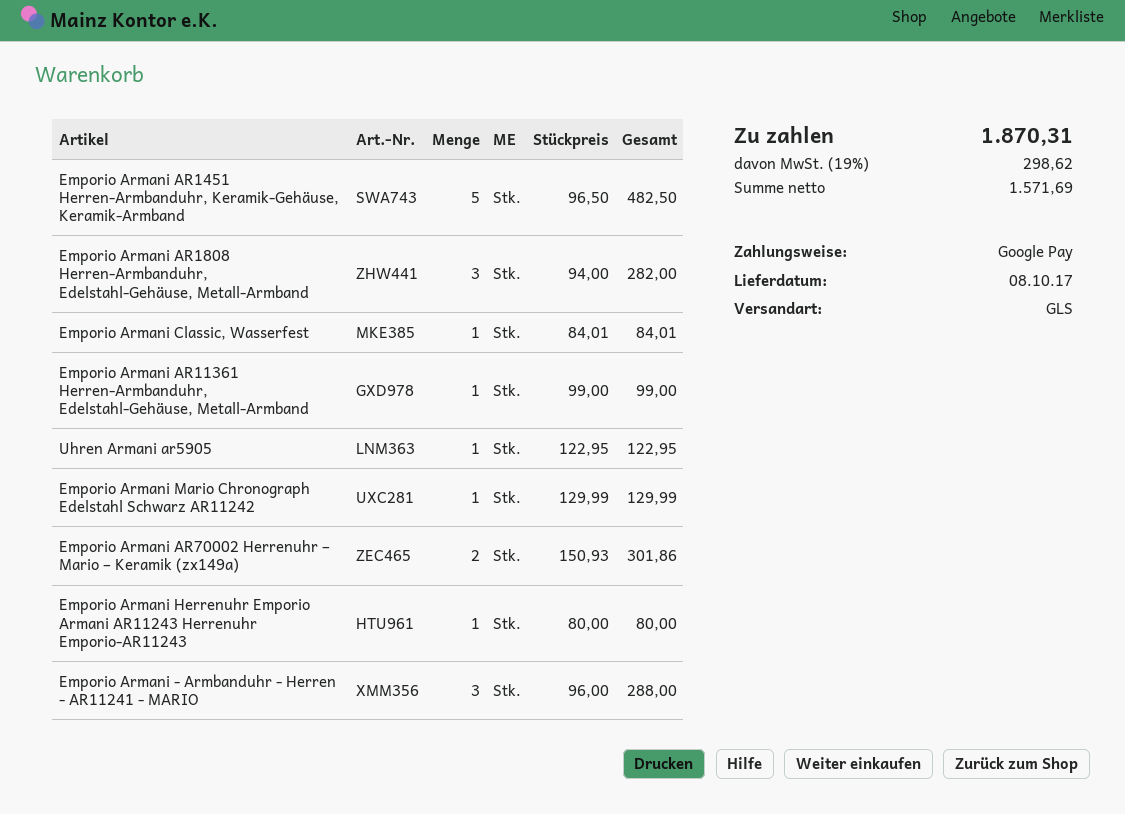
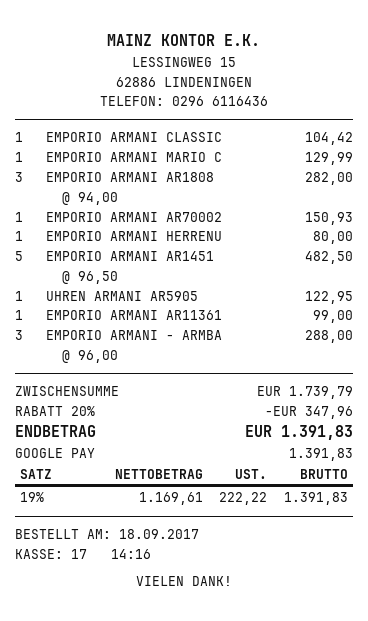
Emporio Armani Classic, Wasserfest: 1 x 84.01 = 84.01 -> 1 x 104.42 = 104.42
Emporio Armani AR70002 Herrenuhr – Mario – Keramik (zx149a): 2 x 150.93 = 301.86 -> 1 x 150.93 = 150.93
discount: none -> 20% = 347.96
net: 1571.69 -> 1169.61
tax: 19% = 298.62 -> 19% = 222.22
total: 1870.31 -> 1391.83

